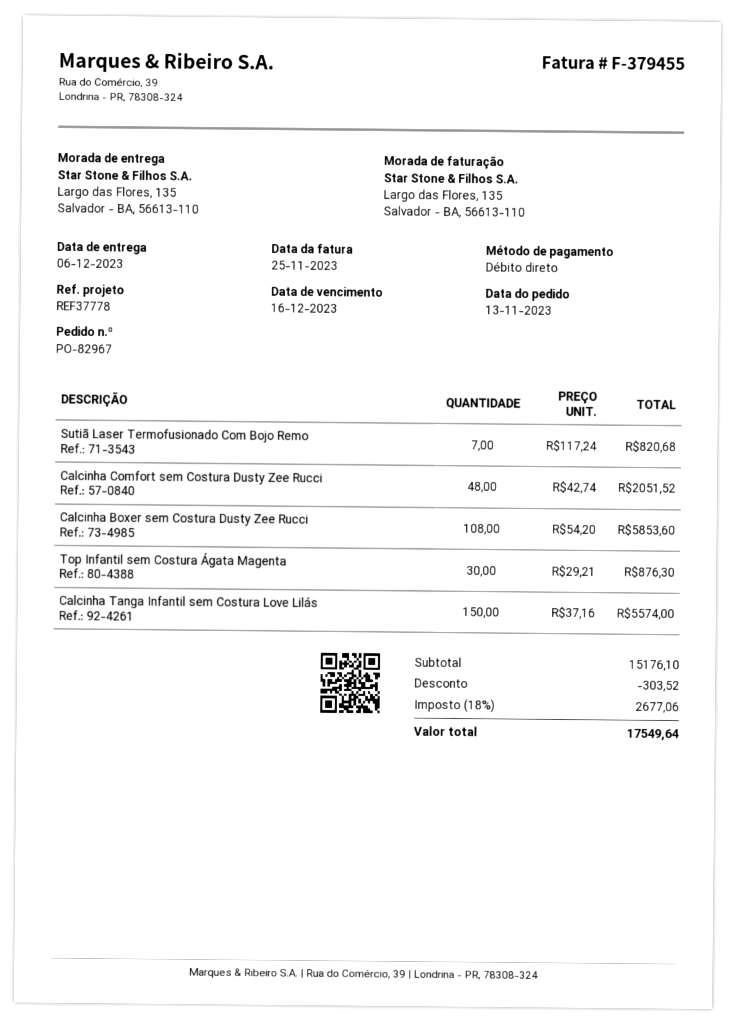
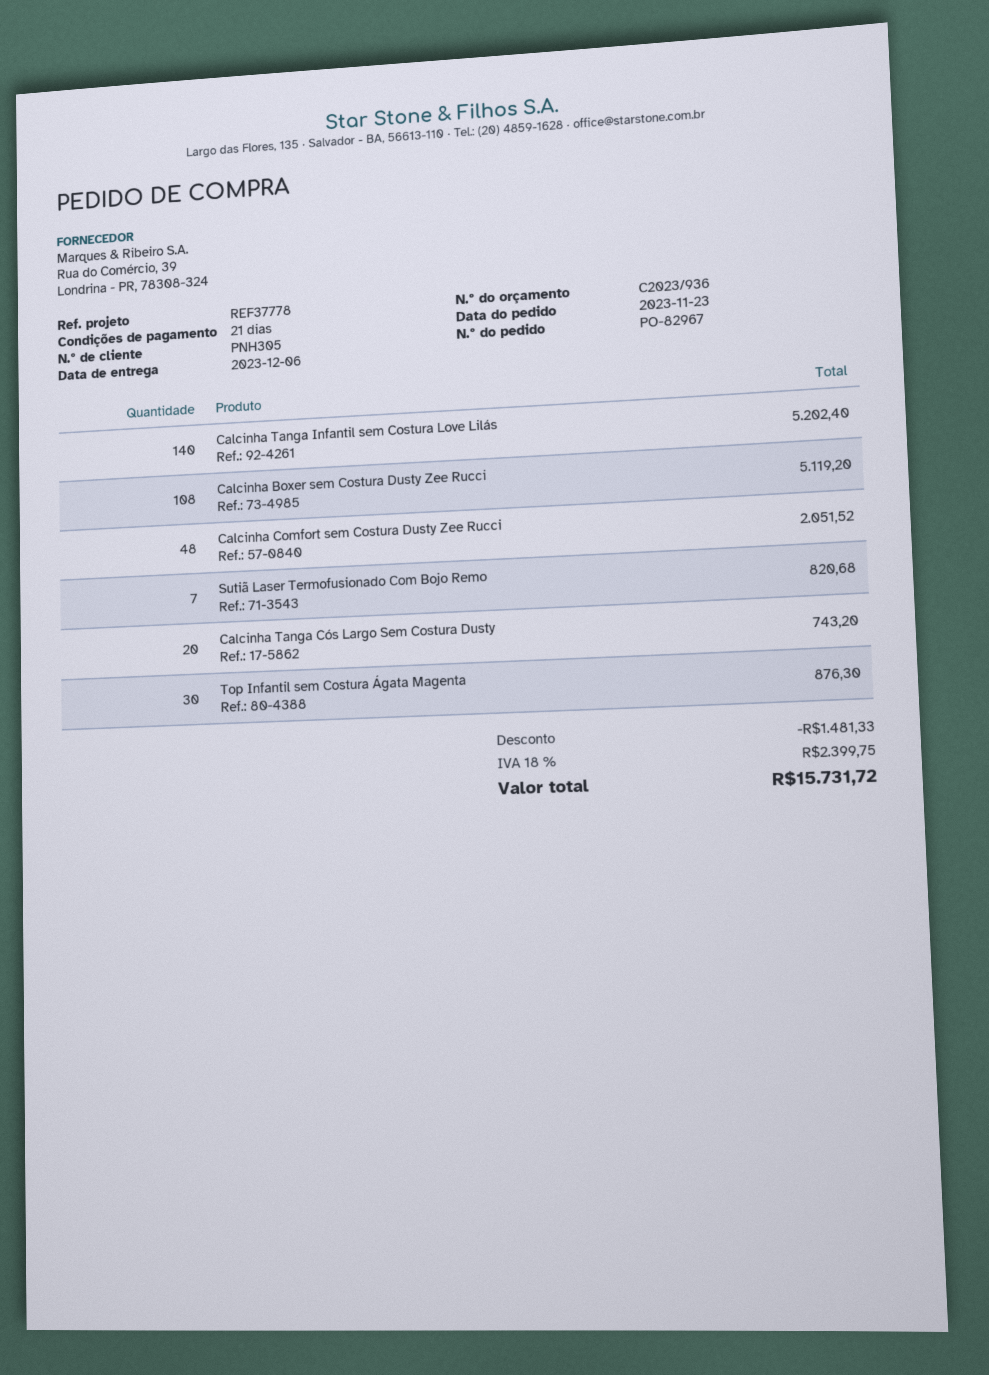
order date: 2023-11-13 -> 2023-11-23
Calcinha Boxer sem Costura Dusty Zee Rucci: 108 for 5853.60 -> 108 for 5119.20
Calcinha Tanga Infantil sem Costura Love Lilás: 150 for 5574.00 -> 140 for 5202.40
Calcinha Tanga Cós Largo Sem Costura Dusty: none -> 20 for 743.20
discount: 303.52 -> 1481.33
tax: 18% = 2677.06 -> 18% = 2399.75
total: 17549.64 -> 15731.72

